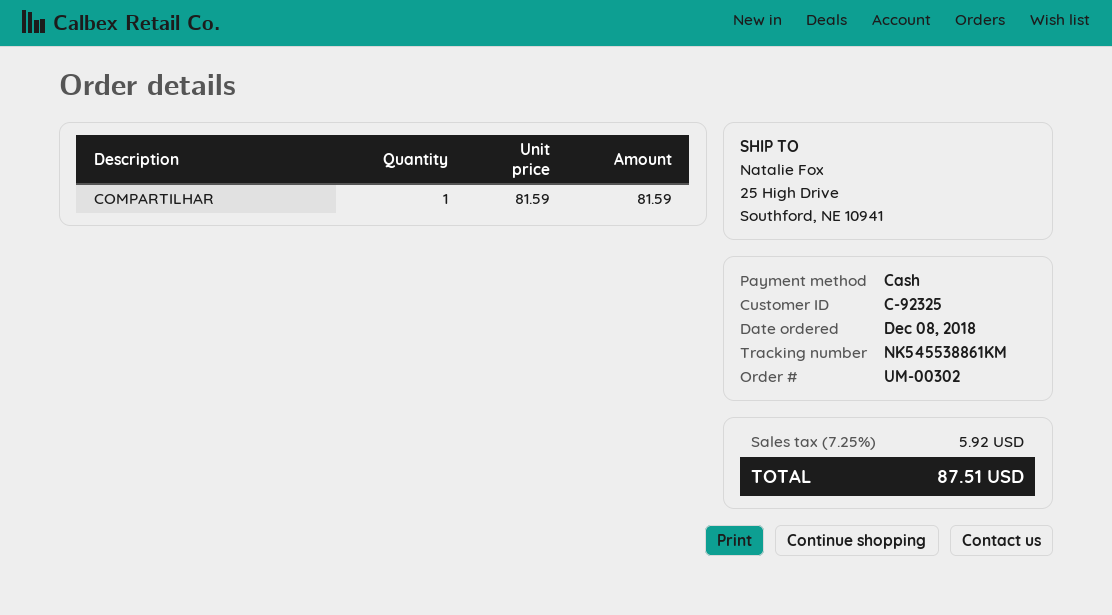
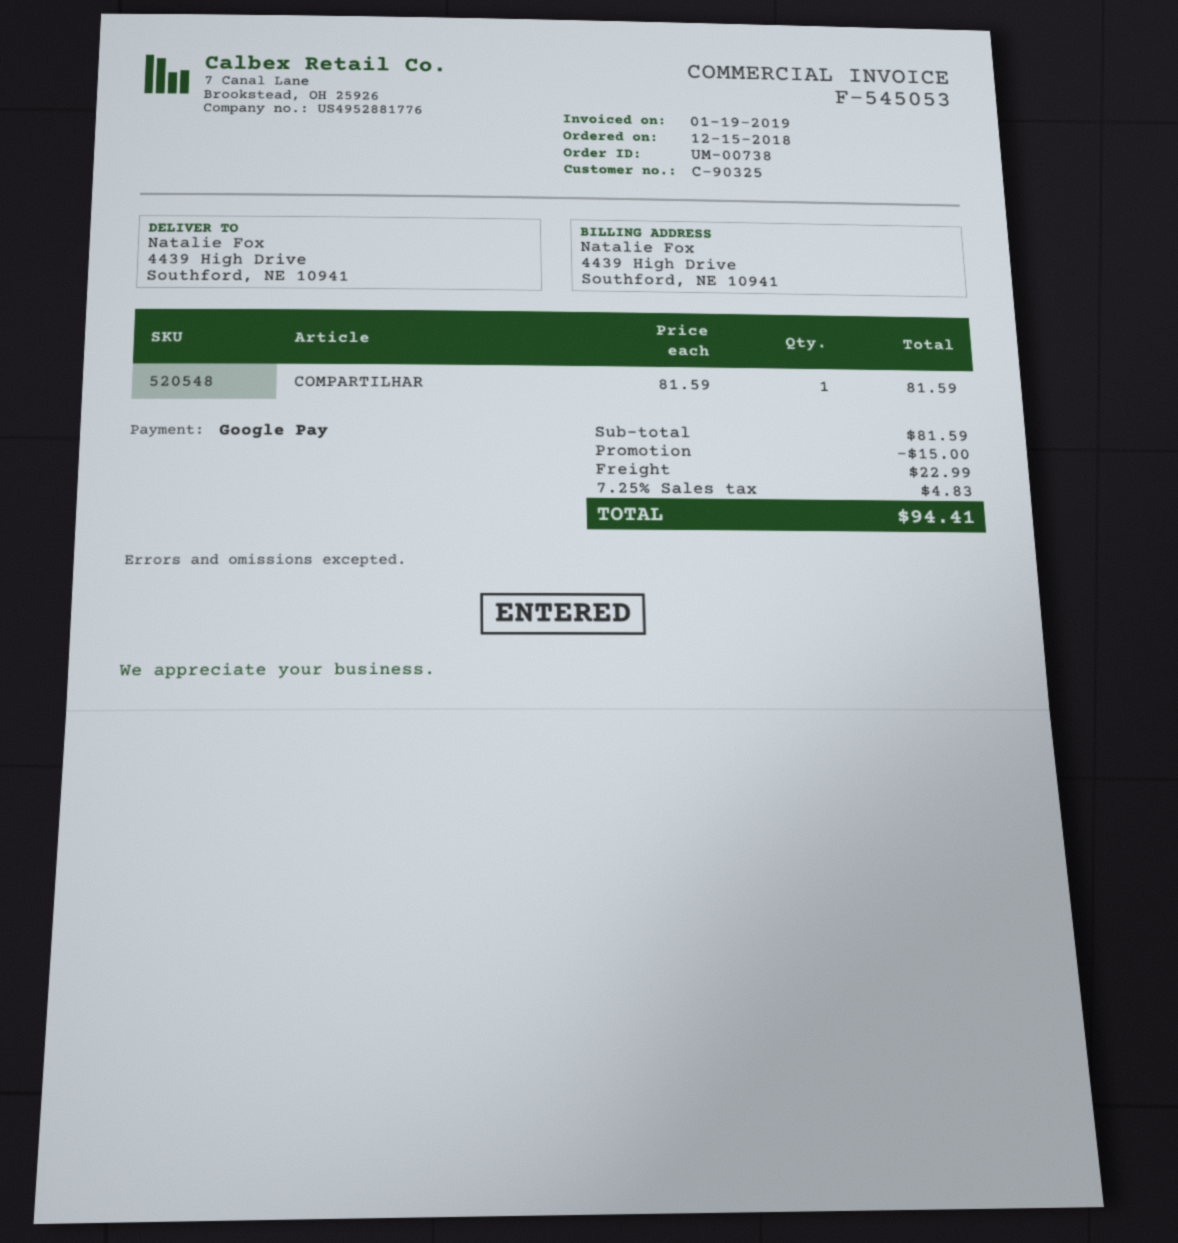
order number: UM-00302 -> UM-00738
order date: 2018-12-08 -> 2018-12-15
customer number: C-92325 -> C-90325
payment method: cash -> Google Pay
ship to: 25 High Drive, Southford, NE 10941 -> 4439 High Drive, Southford, NE 10941
discount: none -> 15.00
shipping: none -> 22.99
tax: 7.25% = 5.92 -> 7.25% = 4.83
total: 87.51 -> 94.41

